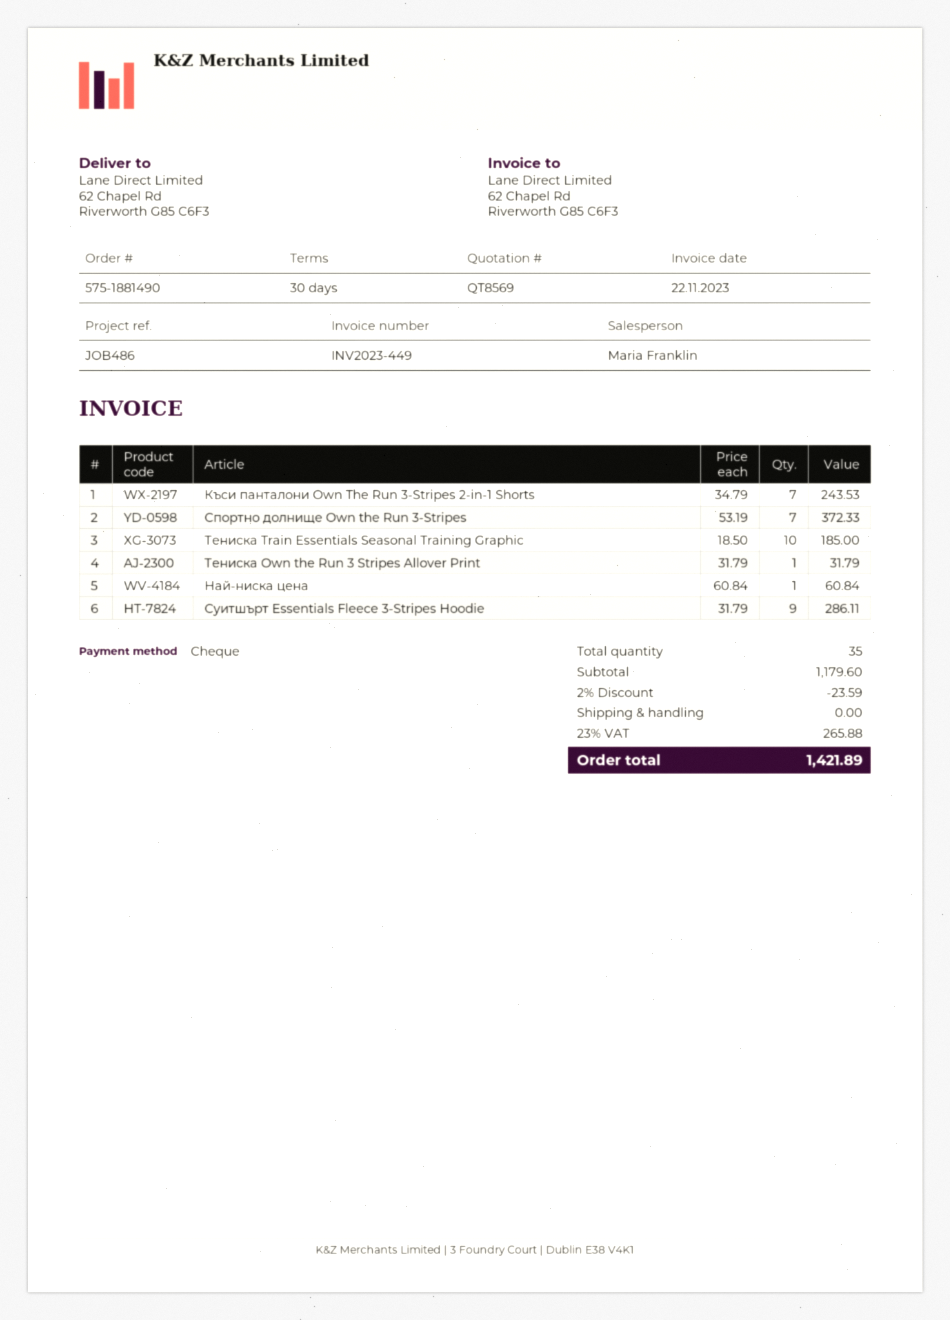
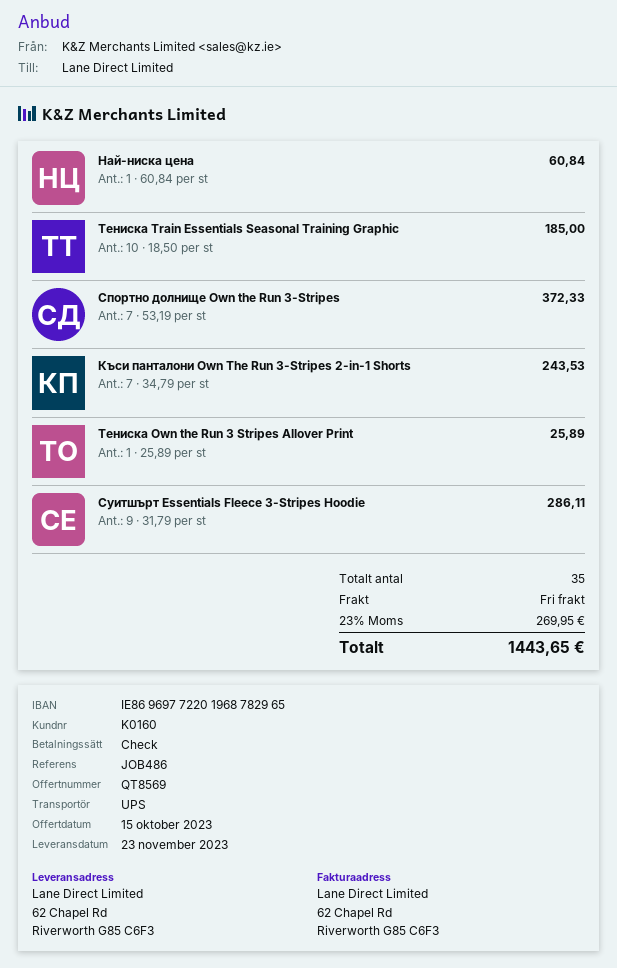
Тениска Own the Run 3 Stripes Allover Print: 1 x 31.79 = 31.79 -> 1 x 25.89 = 25.89
discount: 2% = 23.59 -> none
tax: 23% = 265.88 -> 23% = 269.95
total: 1421.89 -> 1443.65

